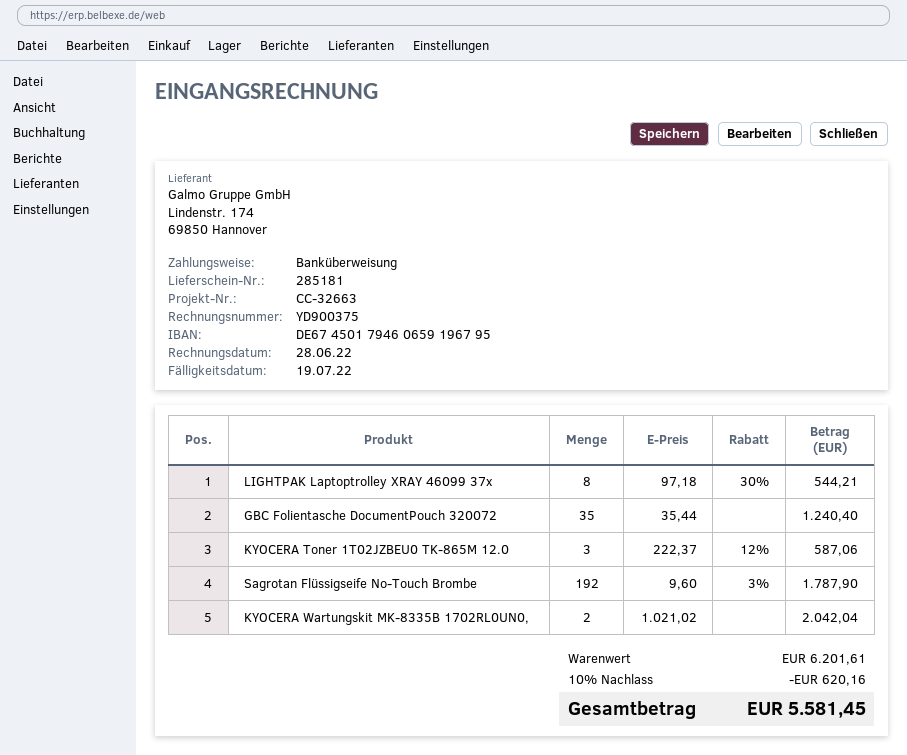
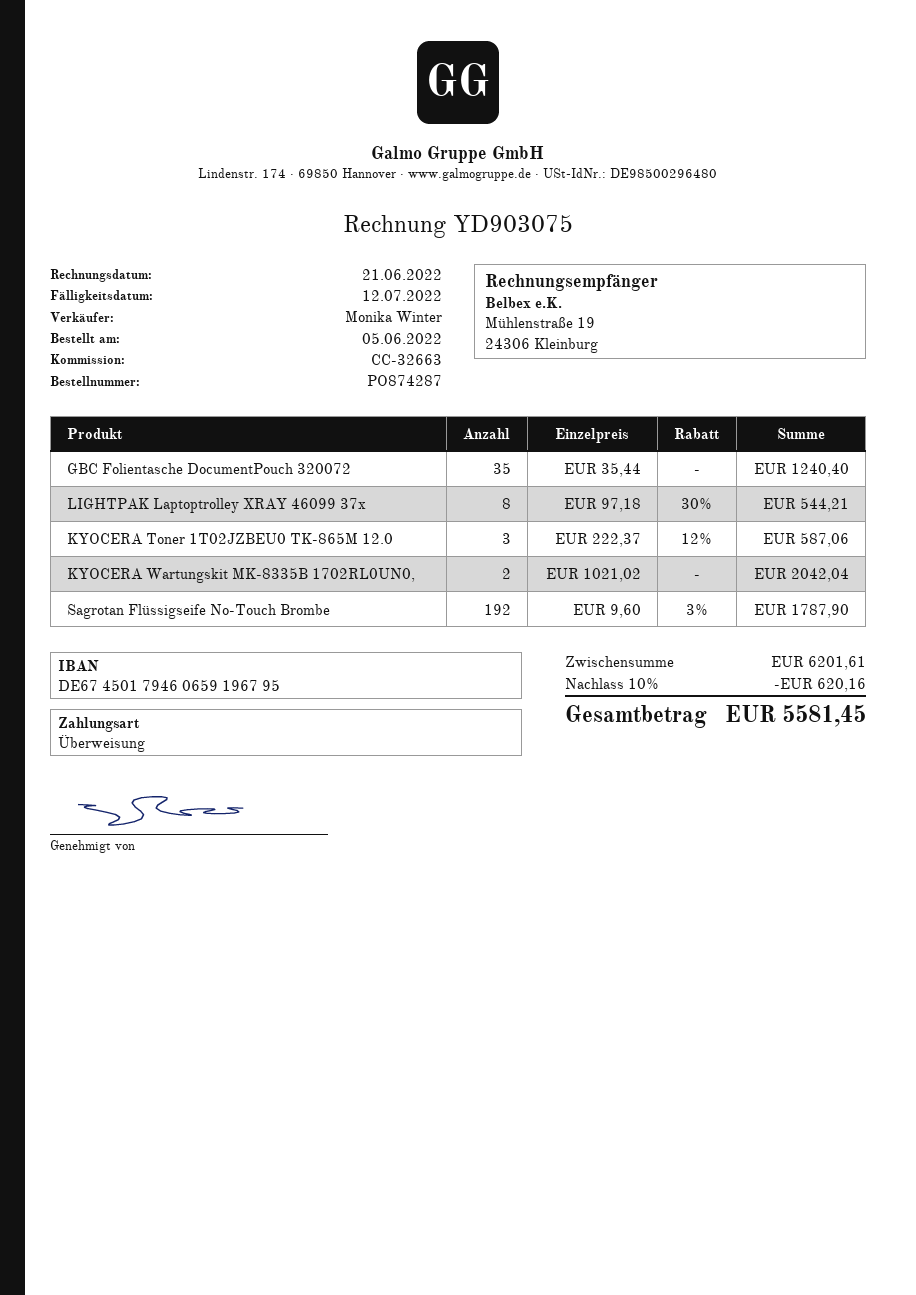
invoice number: YD900375 -> YD903075
invoice date: 2022-06-28 -> 2022-06-21
due date: 2022-07-19 -> 2022-07-12

